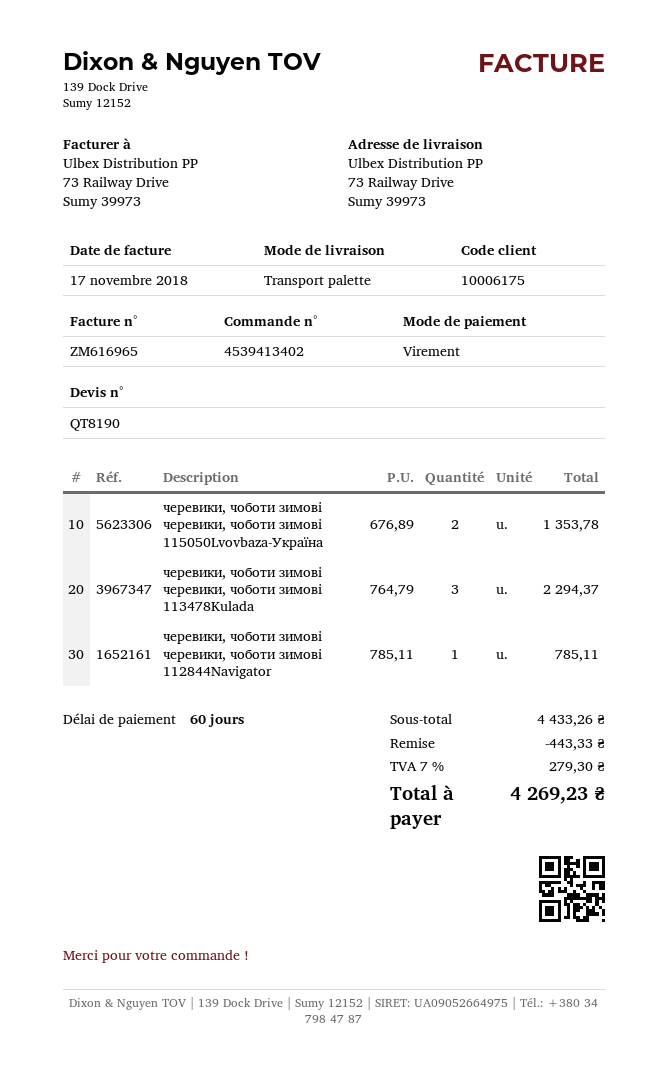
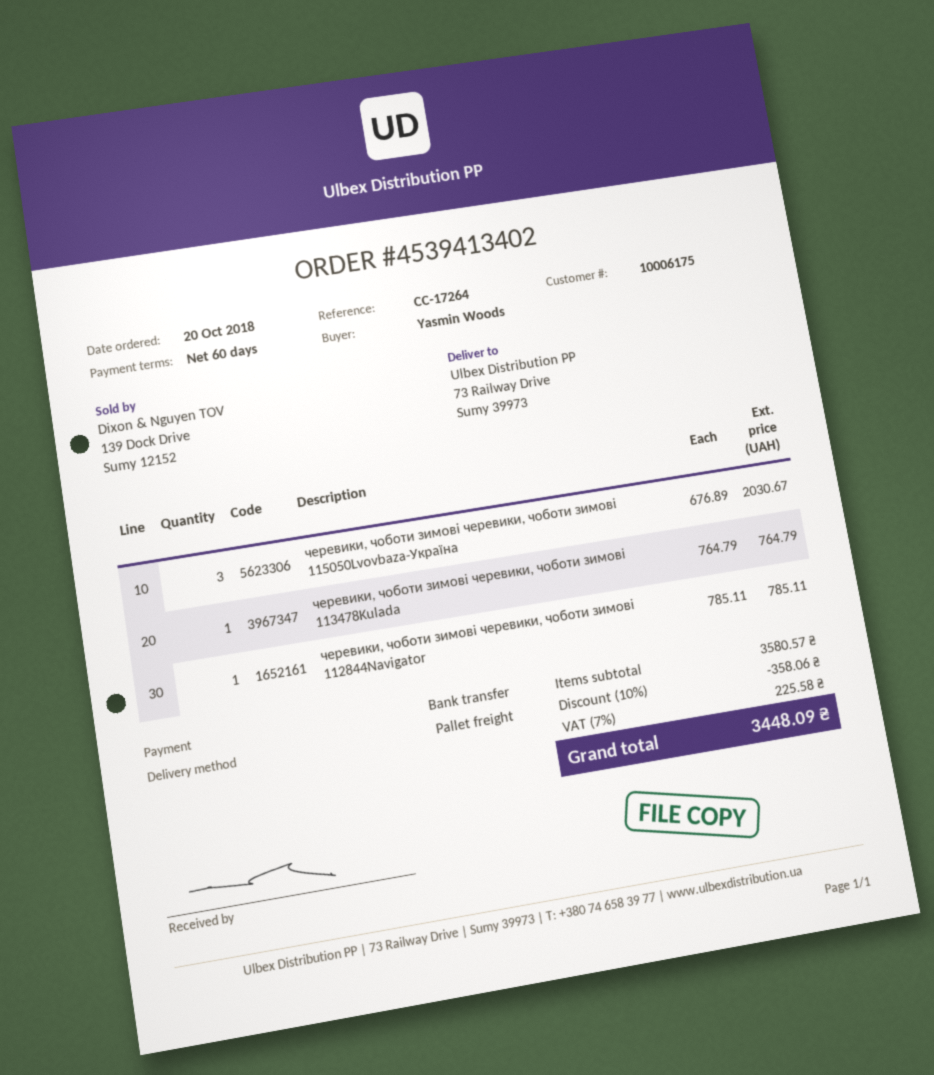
черевики, чоботи зимові черевики, чоботи зимові 115050Lvovbaza-Україна: 2 x 676.89 = 1353.78 -> 3 x 676.89 = 2030.67
черевики, чоботи зимові черевики, чоботи зимові 113478Kulada: 3 x 764.79 = 2294.37 -> 1 x 764.79 = 764.79
subtotal: 4433.26 -> 3580.57
discount: 443.33 -> 358.06
tax: 7% = 279.30 -> 7% = 225.58
total: 4269.23 -> 3448.09

